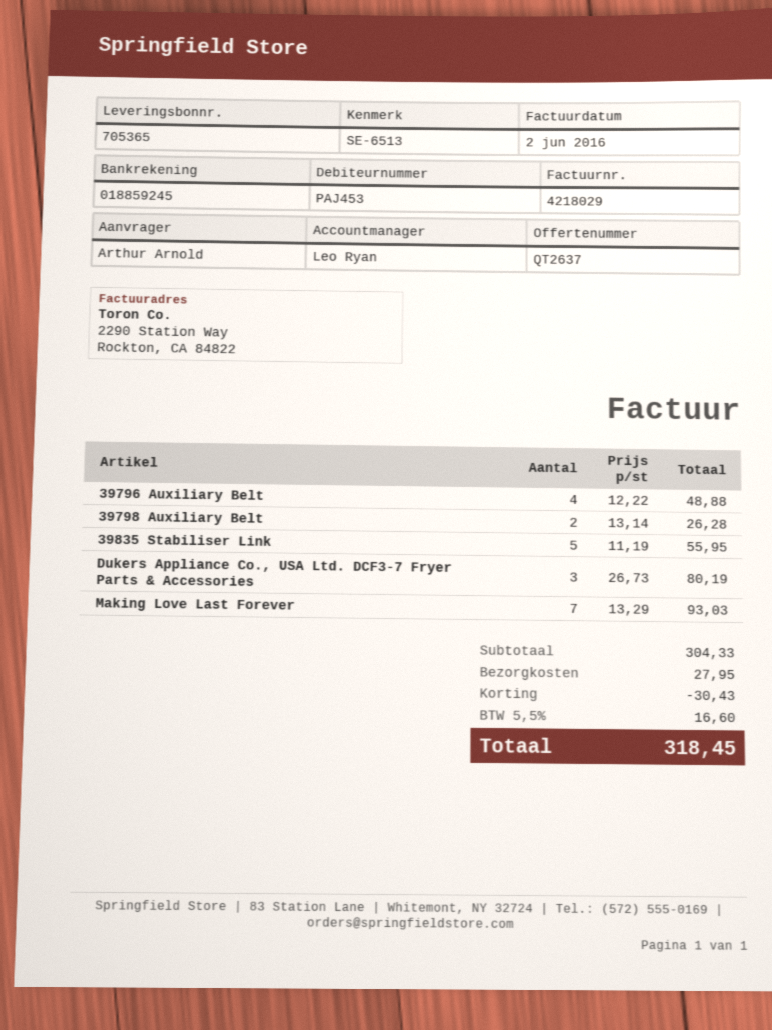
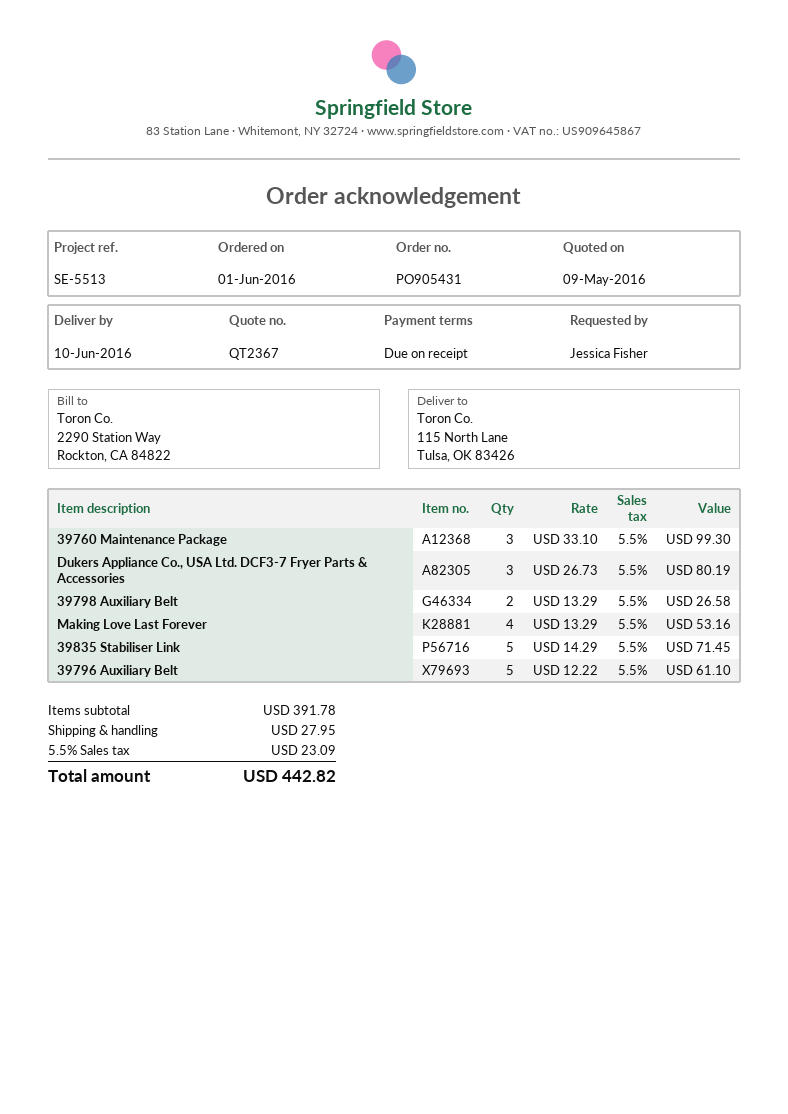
quote number: QT2637 -> QT2367
reference: SE-6513 -> SE-5513
ordered by: Arthur Arnold -> Jessica Fisher
39796 Auxiliary Belt: 4 x 12.22 = 48.88 -> 5 x 12.22 = 61.10
39798 Auxiliary Belt: 2 x 13.14 = 26.28 -> 2 x 13.29 = 26.58
39835 Stabiliser Link: 5 x 11.19 = 55.95 -> 5 x 14.29 = 71.45
Making Love Last Forever: 7 x 13.29 = 93.03 -> 4 x 13.29 = 53.16
39760 Maintenance Package: none -> 3 x 33.10 = 99.30
subtotal: 304.33 -> 391.78
discount: 30.43 -> none
tax: 5.5% = 16.60 -> 5.5% = 23.09
total: 318.45 -> 442.82

